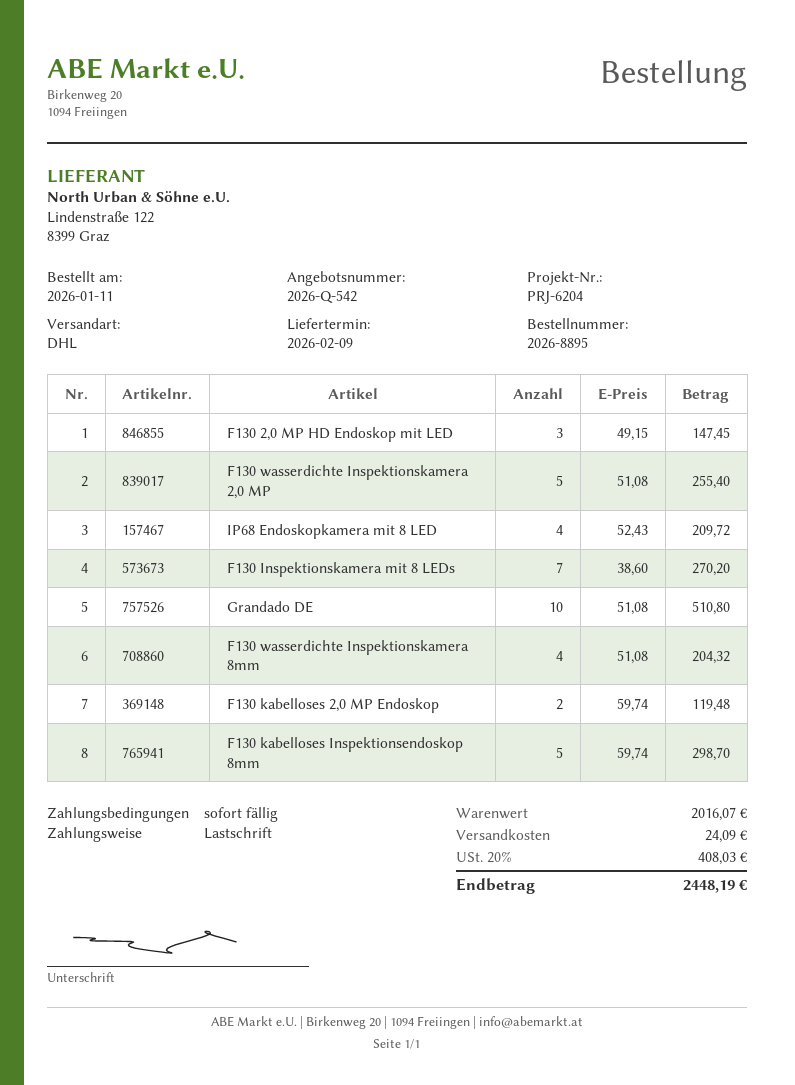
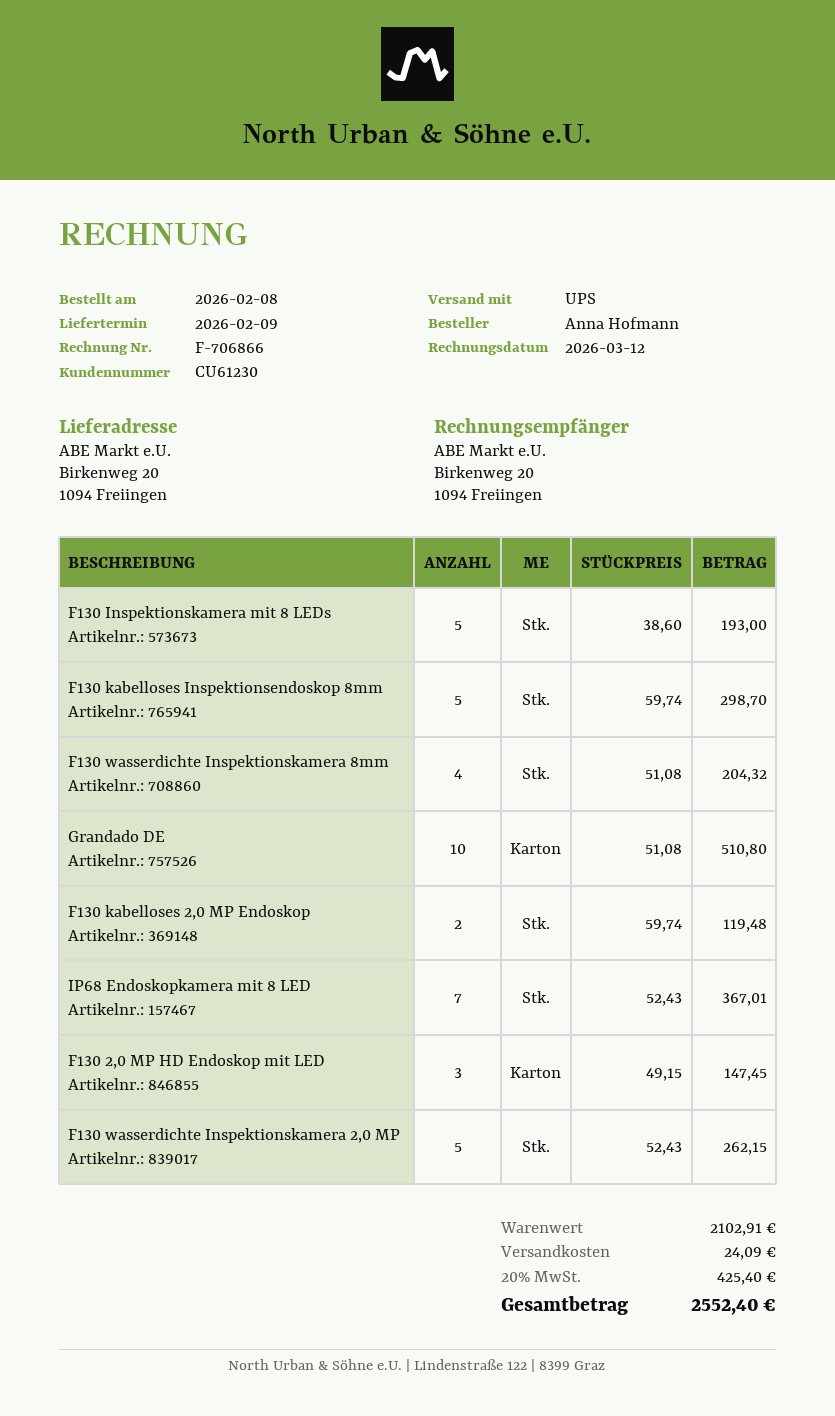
order date: 2026-01-11 -> 2026-02-08
shipping method: DHL -> UPS
F130 wasserdichte Inspektionskamera 2,0 MP: 5 x 51.08 = 255.40 -> 5 x 52.43 = 262.15
IP68 Endoskopkamera mit 8 LED: 4 x 52.43 = 209.72 -> 7 x 52.43 = 367.01
F130 Inspektionskamera mit 8 LEDs: 7 x 38.60 = 270.20 -> 5 x 38.60 = 193.00
subtotal: 2016.07 -> 2102.91
tax: 20% = 408.03 -> 20% = 425.40
total: 2448.19 -> 2552.40

